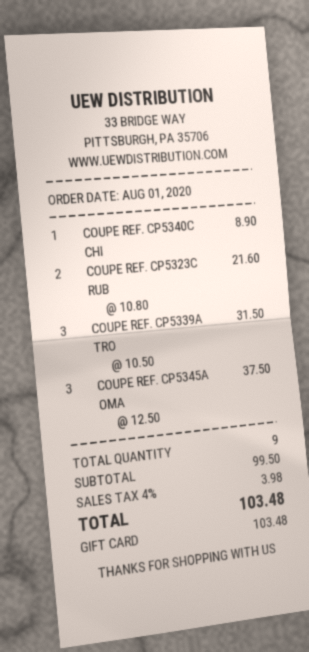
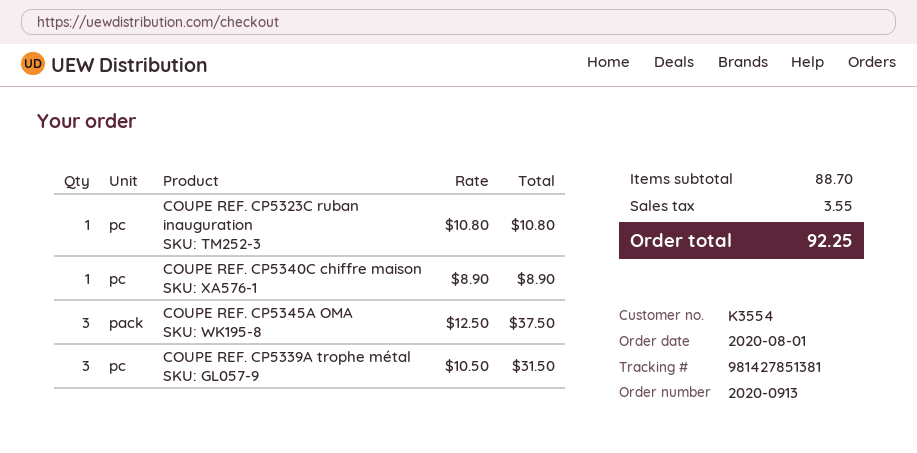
COUPE REF. CP5323C RUB: 2 x 10.80 = 21.60 -> 1 x 10.80 = 10.80
subtotal: 99.50 -> 88.70
tax: 3.98 -> 3.55
total: 103.48 -> 92.25

